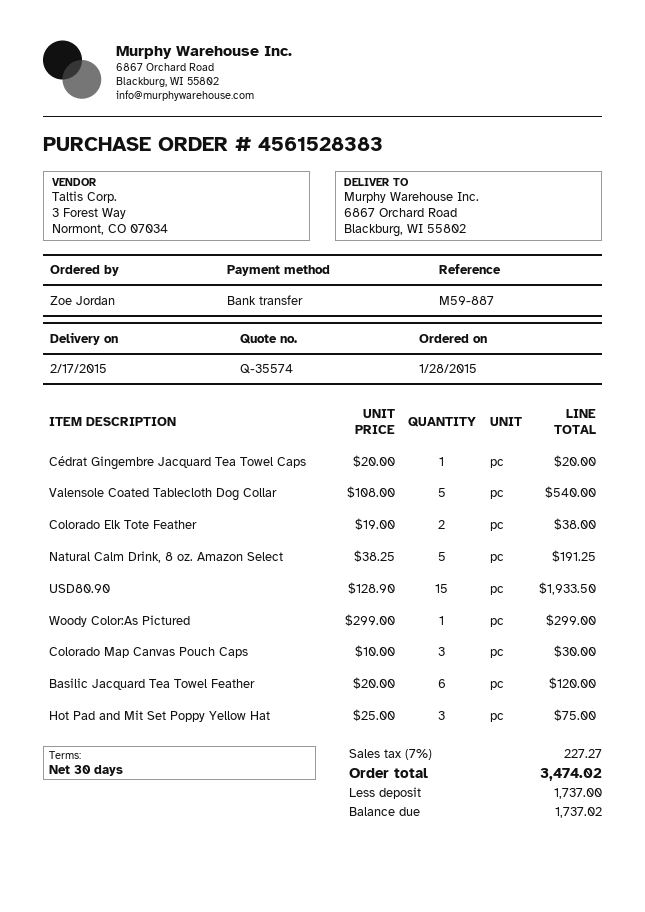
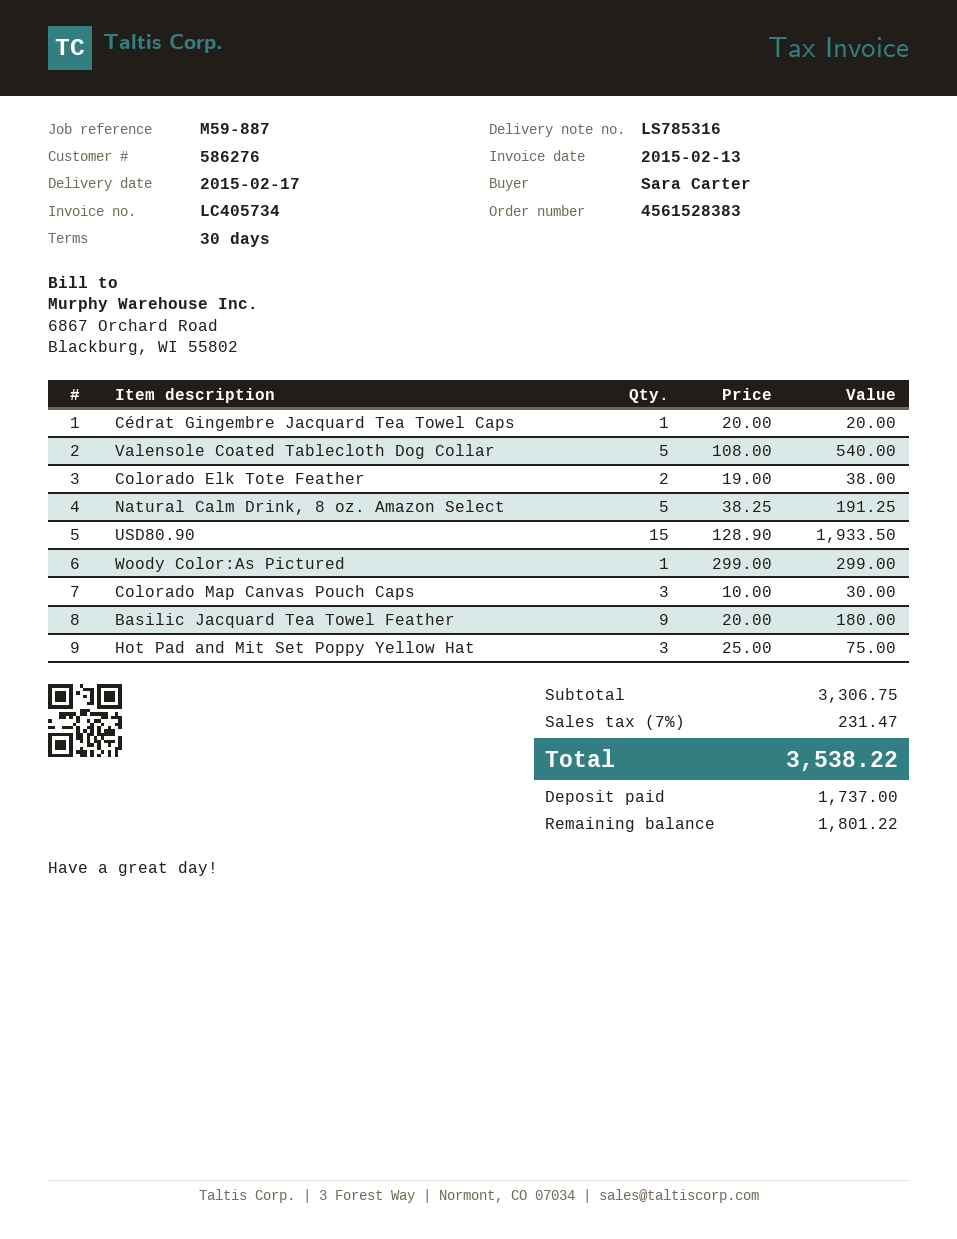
ordered by: Zoe Jordan -> Sara Carter
Basilic Jacquard Tea Towel Feather: 6 x 20.00 = 120.00 -> 9 x 20.00 = 180.00
tax: 7% = 227.27 -> 7% = 231.47
total: 3474.02 -> 3538.22
balance: 1737.02 -> 1801.22

